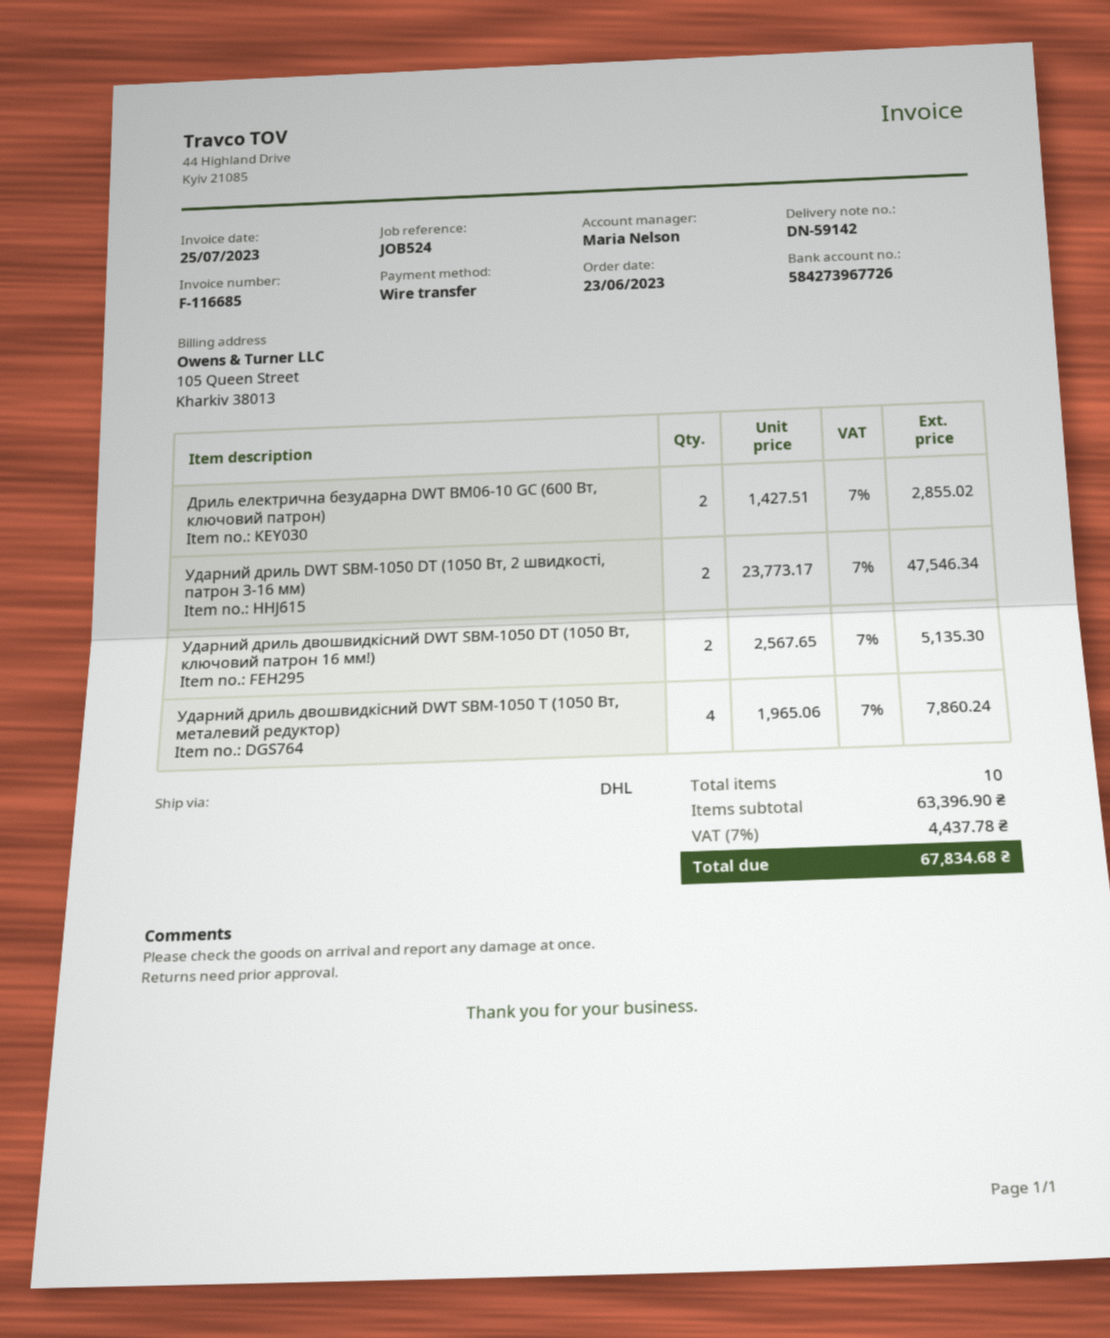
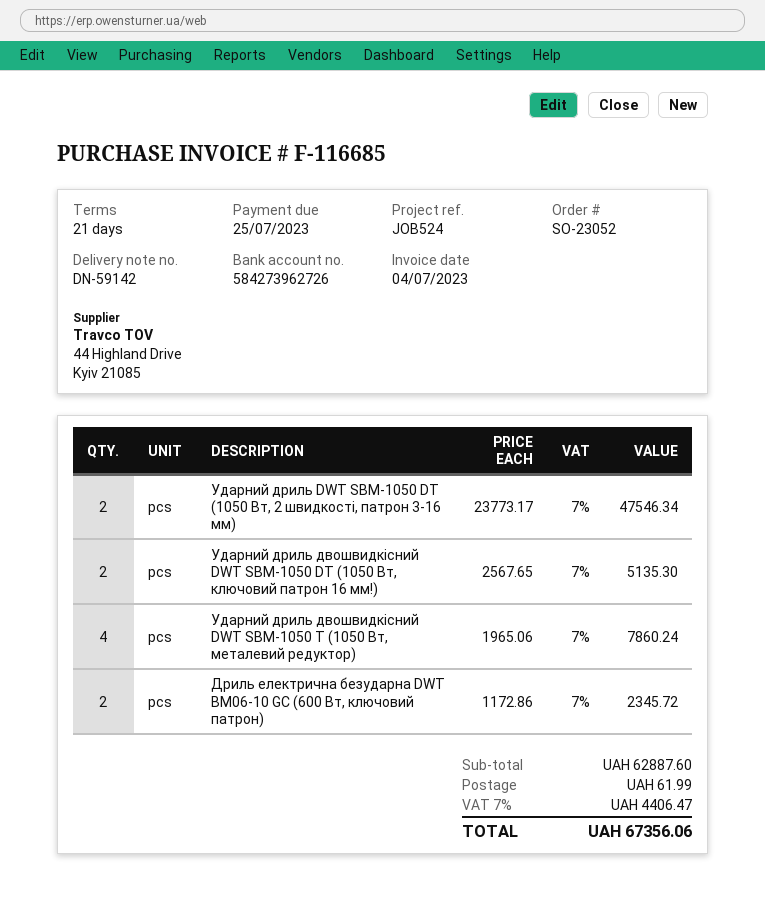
invoice date: 2023-07-25 -> 2023-07-04
bank account: 584273967726 -> 584273962726
Дриль електрична безударна DWT BM06-10 GC (600 Вт, ключовий патрон): 2 x 1427.51 = 2855.02 -> 2 x 1172.86 = 2345.72
subtotal: 63396.90 -> 62887.60
shipping: none -> 61.99
tax: 7% = 4437.78 -> 7% = 4406.47
total: 67834.68 -> 67356.06

